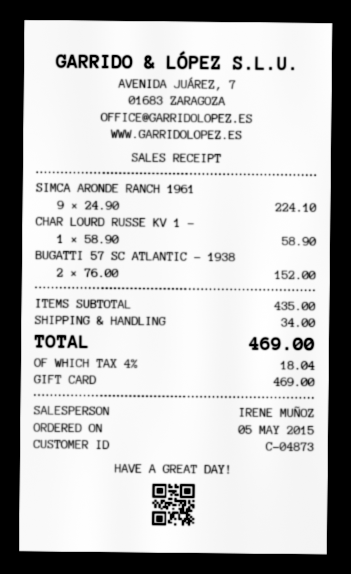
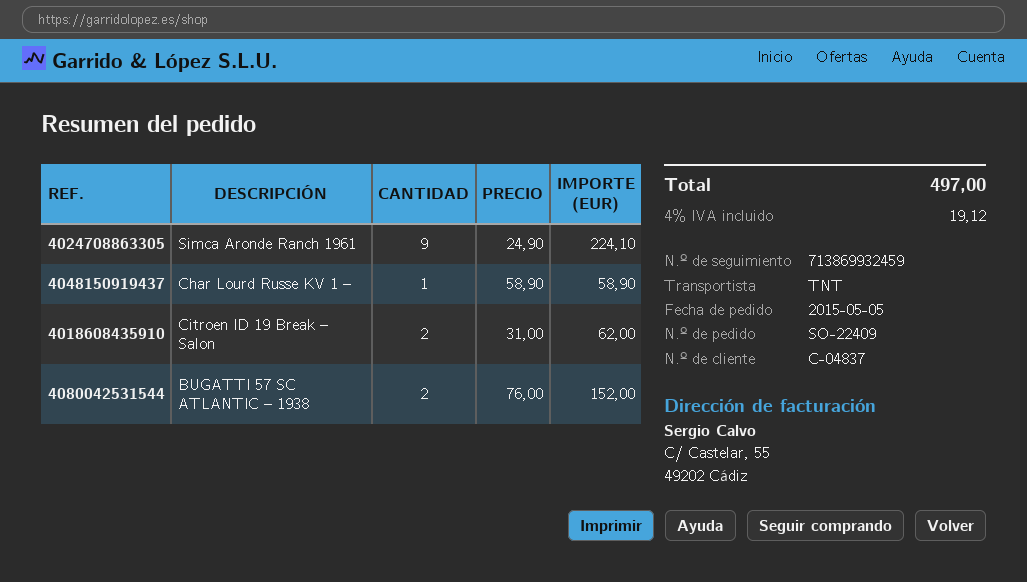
customer number: C-04873 -> C-04837
Citroen ID 19 Break – Salon: none -> 2 x 31.00 = 62.00
shipping: 34.00 -> none
tax: 4% = 18.04 -> 4% = 19.12
total: 469.00 -> 497.00

